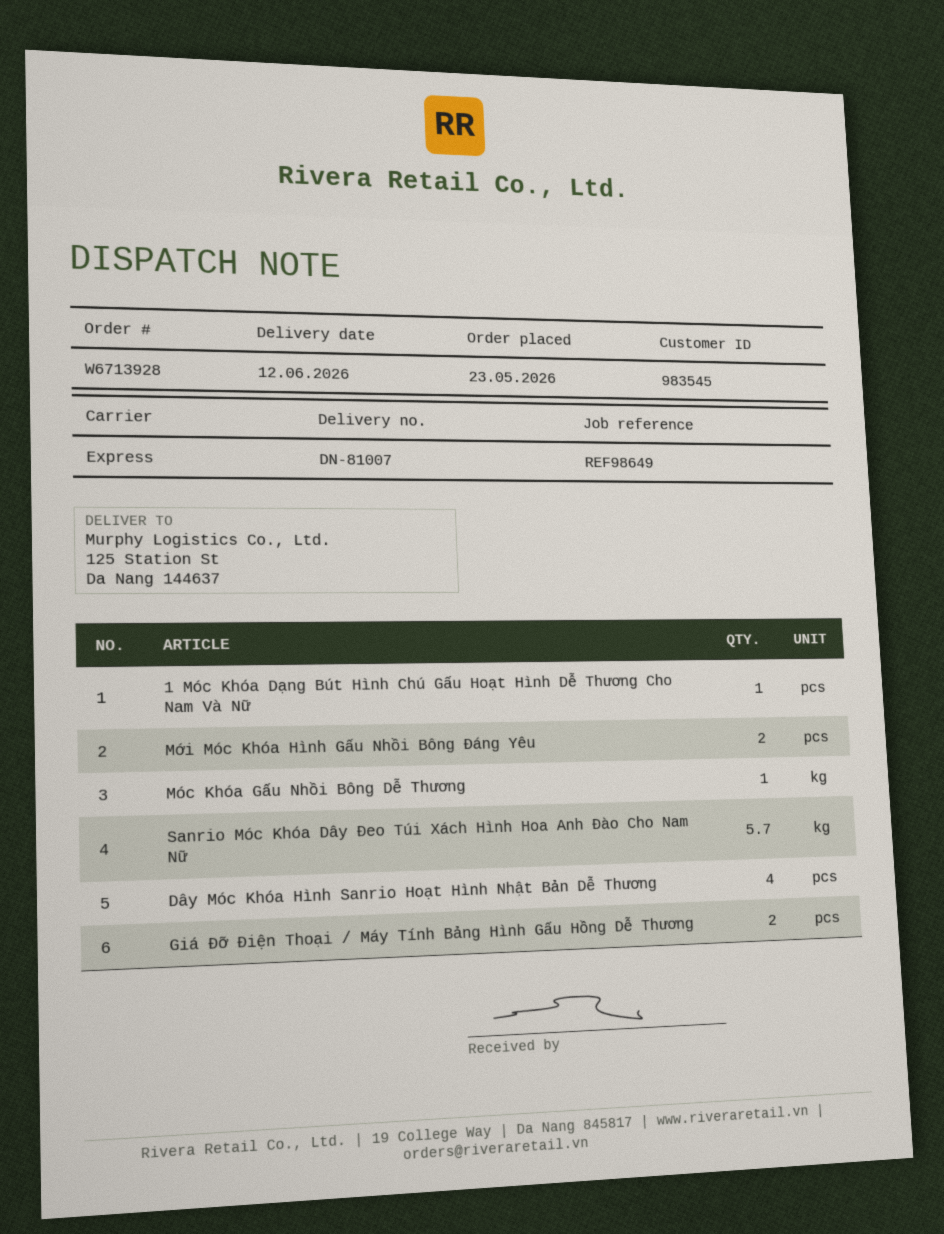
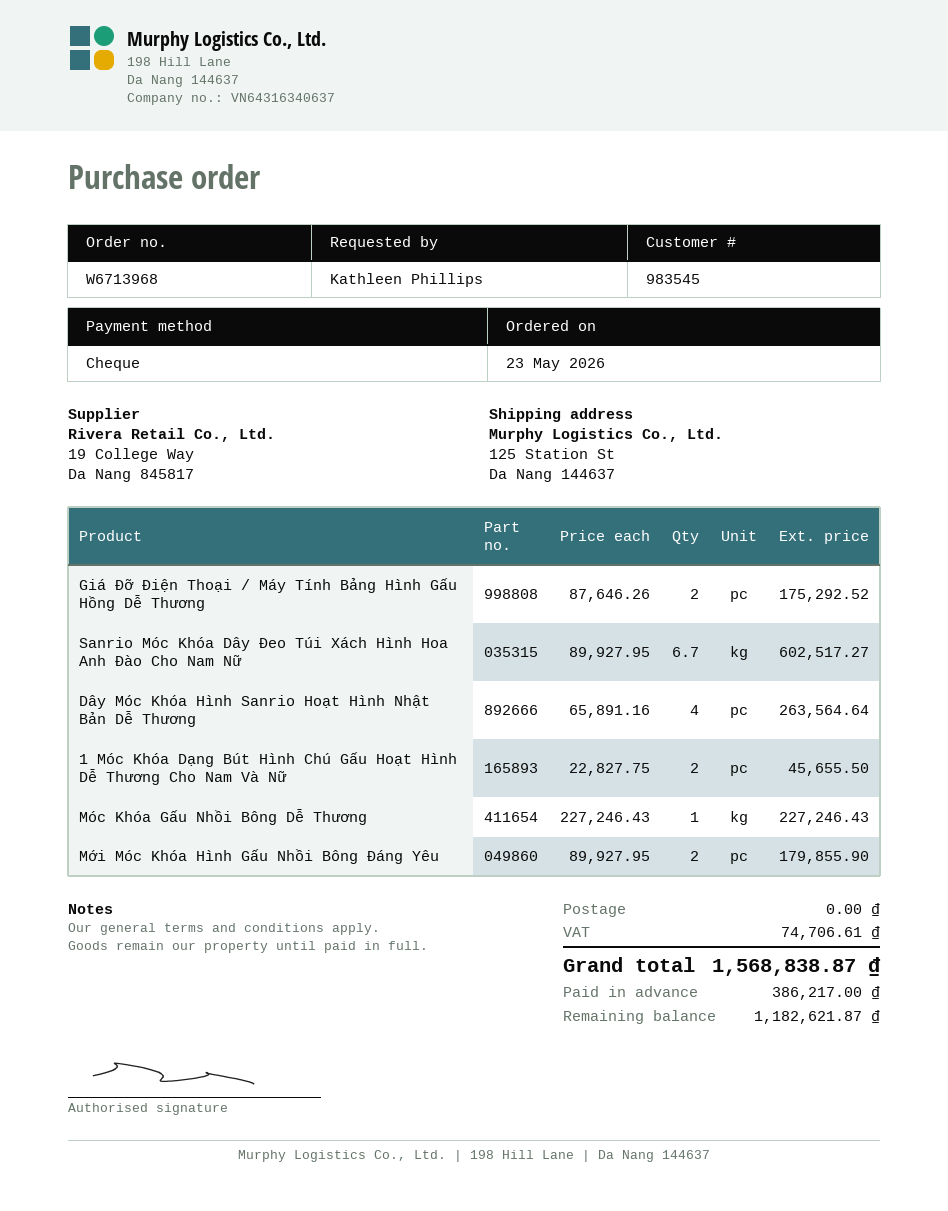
order number: W6713928 -> W6713968
1 Móc Khóa Dạng Bút Hình Chú Gấu Hoạt Hình Dễ Thương Cho Nam Và Nữ: 1 -> 2
Sanrio Móc Khóa Dây Đeo Túi Xách Hình Hoa Anh Đào Cho Nam Nữ: 5.7 -> 6.7

